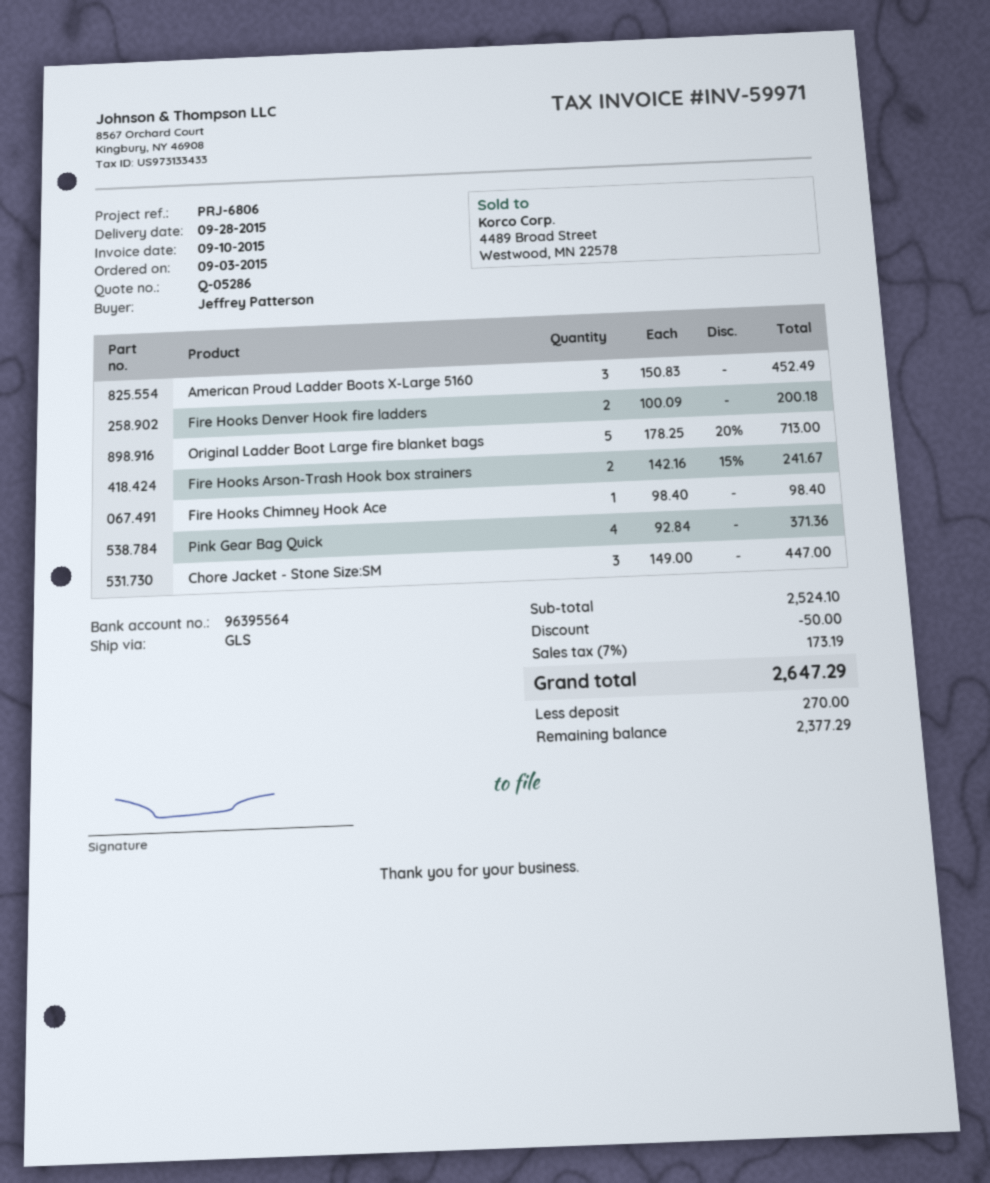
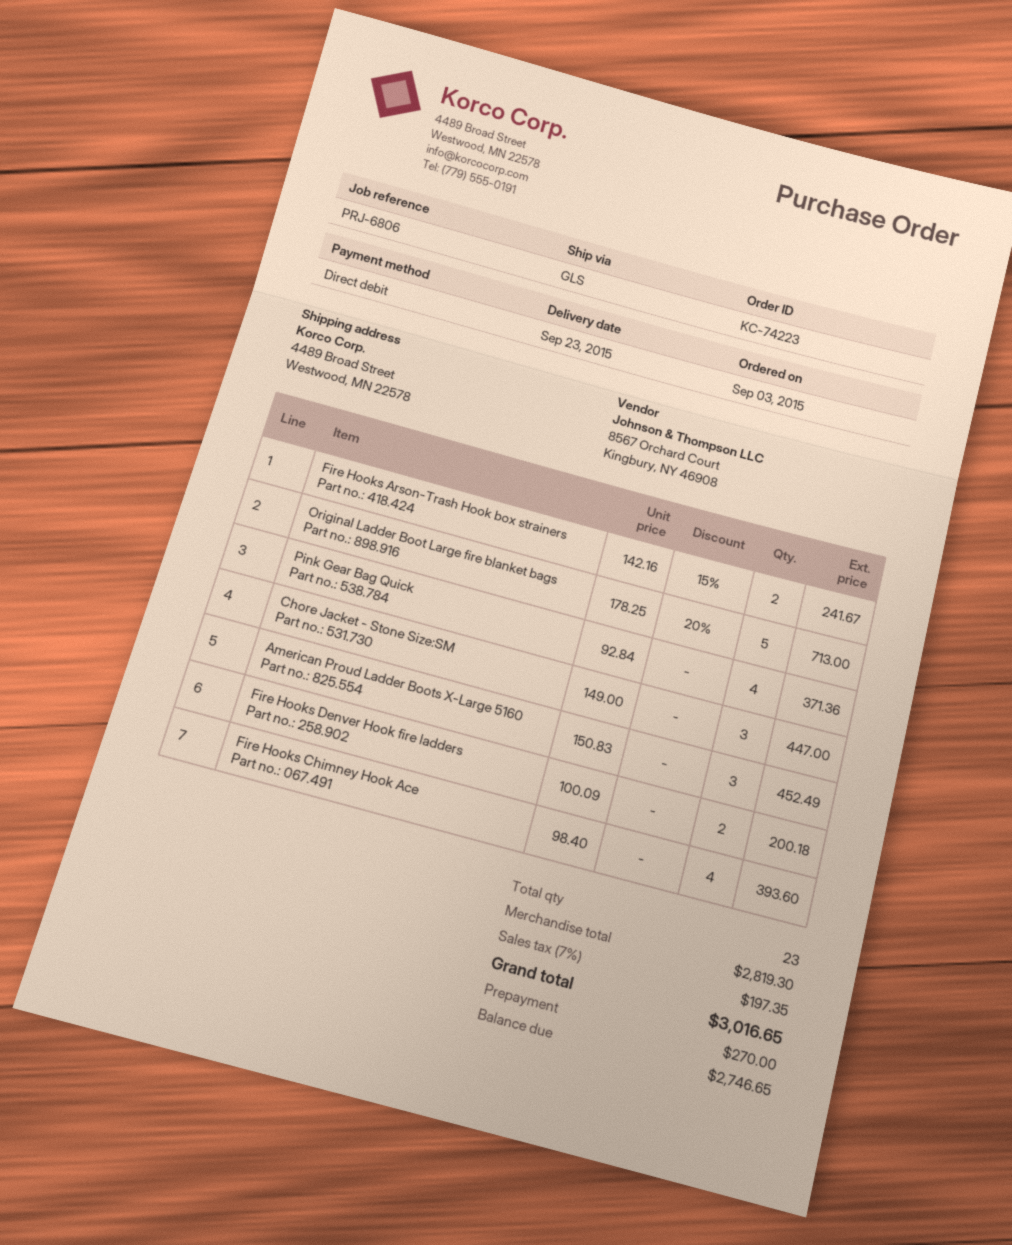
delivery date: 2015-09-28 -> 2015-09-23
Fire Hooks Chimney Hook Ace: 1 x 98.40 = 98.40 -> 4 x 98.40 = 393.60
subtotal: 2524.10 -> 2819.30
discount: 50.00 -> none
tax: 7% = 173.19 -> 7% = 197.35
total: 2647.29 -> 3016.65
balance: 2377.29 -> 2746.65

